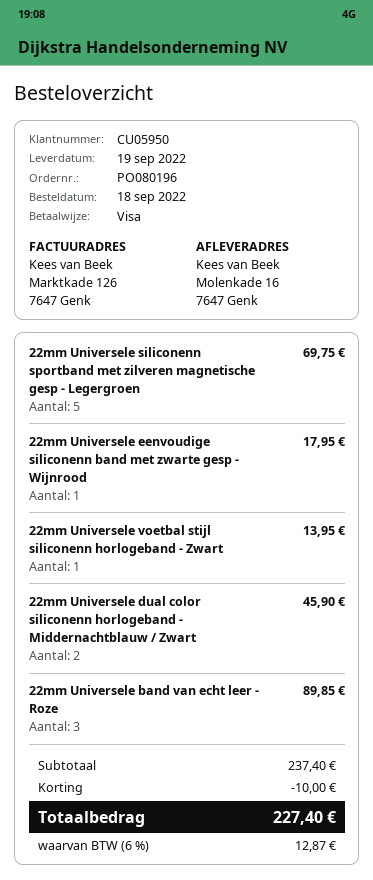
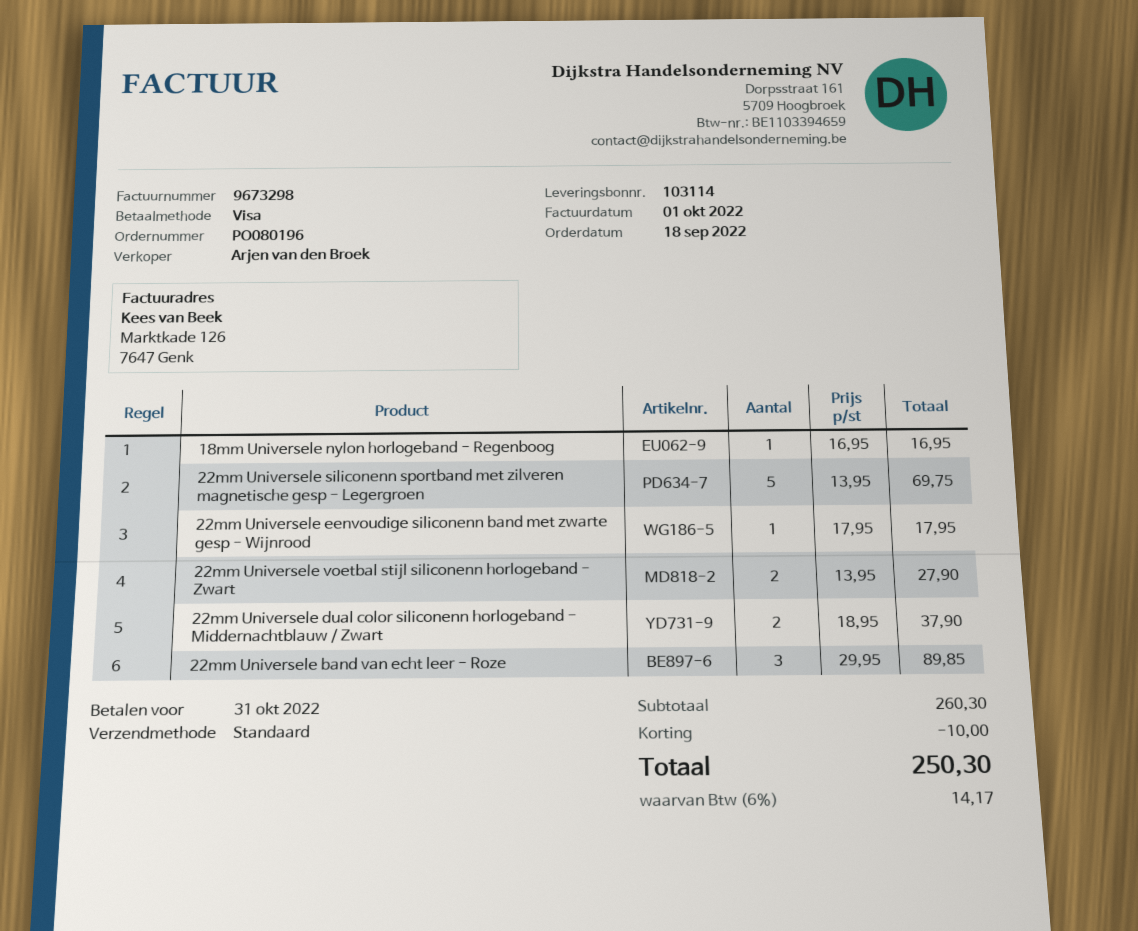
22mm Universele voetbal stijl siliconenn horlogeband - Zwart: 1 for 13.95 -> 2 for 27.90
22mm Universele dual color siliconenn horlogeband - Middernachtblauw / Zwart: 2 for 45.90 -> 2 for 37.90
18mm Universele nylon horlogeband - Regenboog: none -> 1 for 16.95
subtotal: 237.40 -> 260.30
tax: 6% = 12.87 -> 6% = 14.17
total: 227.40 -> 250.30

